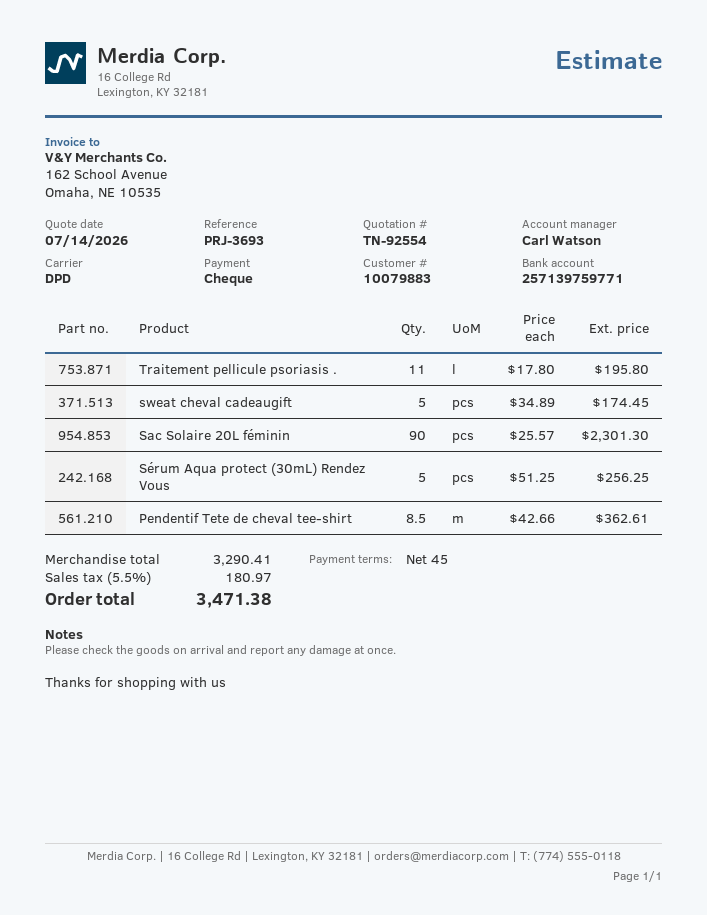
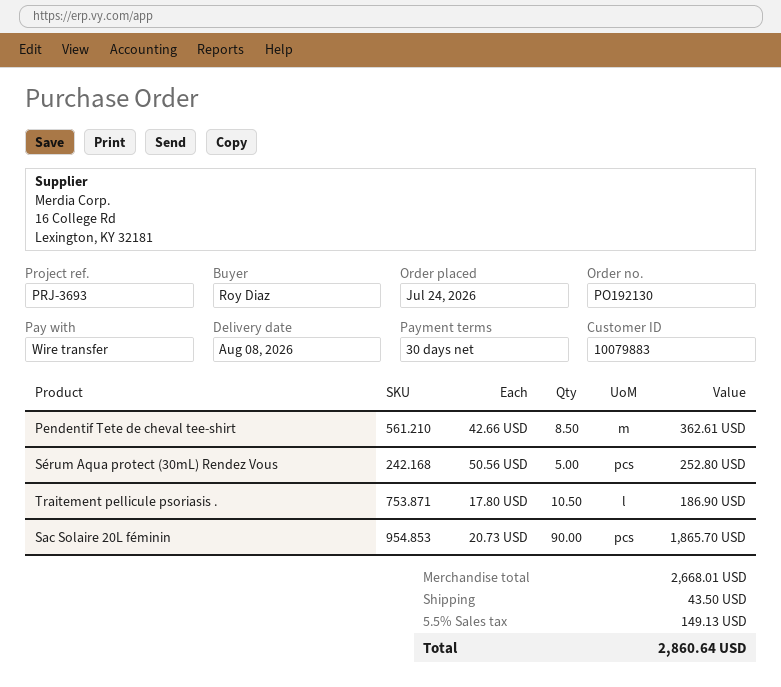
payment terms: 45 days -> 30 days
payment method: cheque -> bank transfer
Traitement pellicule psoriasis .: 11 x 17.80 = 195.80 -> 10.5 x 17.80 = 186.90
sweat cheval cadeaugift: 5 x 34.89 = 174.45 -> none
Sac Solaire 20L féminin: 90 x 25.57 = 2301.30 -> 90 x 20.73 = 1865.70
Sérum Aqua protect (30mL) Rendez Vous: 5 x 51.25 = 256.25 -> 5 x 50.56 = 252.80
subtotal: 3290.41 -> 2668.01
shipping: none -> 43.50
tax: 5.5% = 180.97 -> 5.5% = 149.13
total: 3471.38 -> 2860.64

